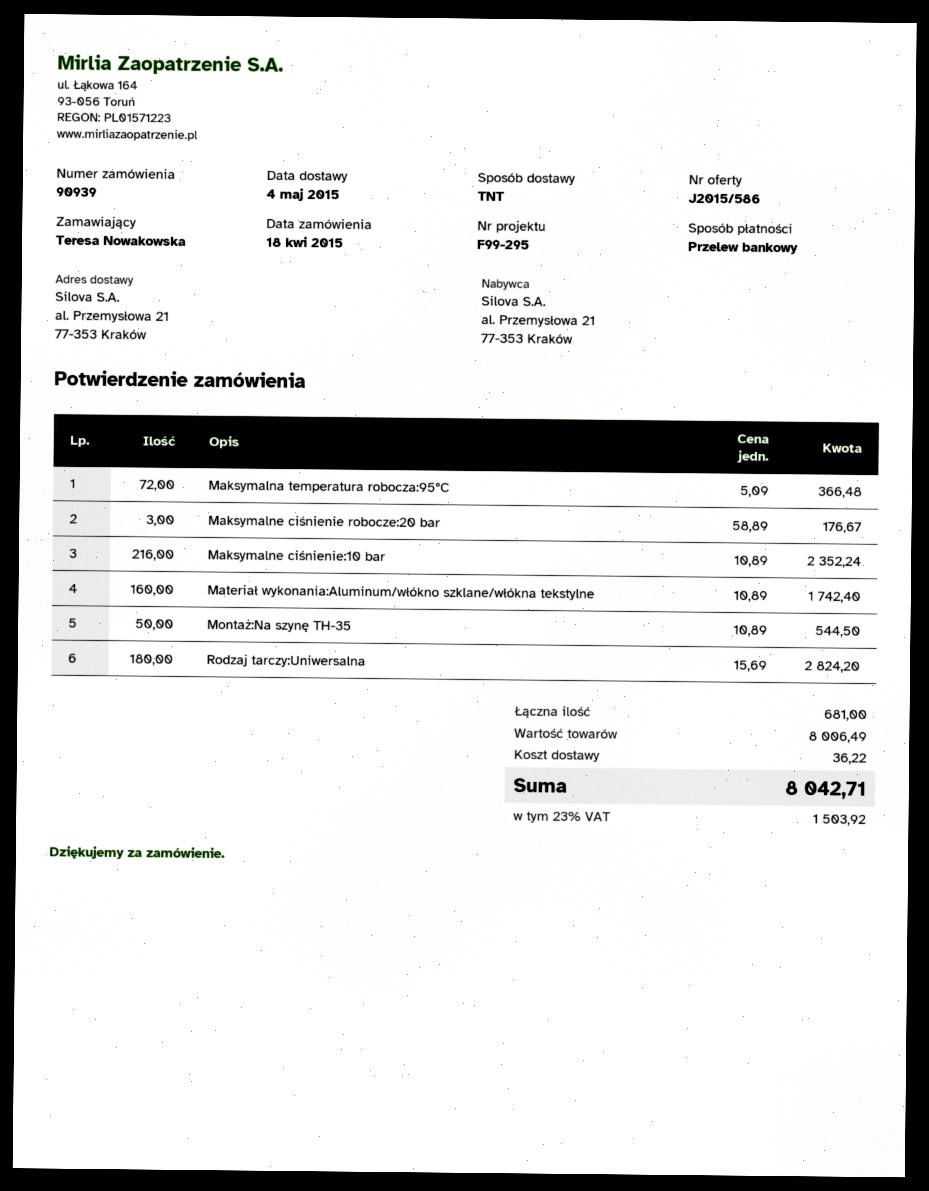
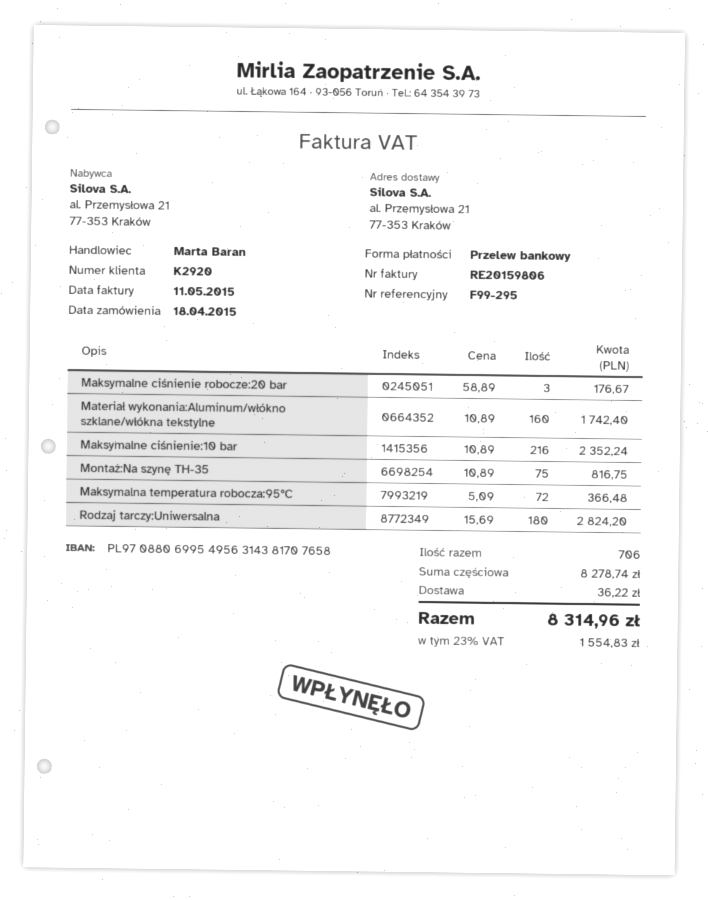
Montaż:Na szynę TH-35: 50 x 10.89 = 544.50 -> 75 x 10.89 = 816.75
total quantity: 681 -> 706
subtotal: 8006.49 -> 8278.74
tax: 23% = 1503.92 -> 23% = 1554.83
total: 8042.71 -> 8314.96

